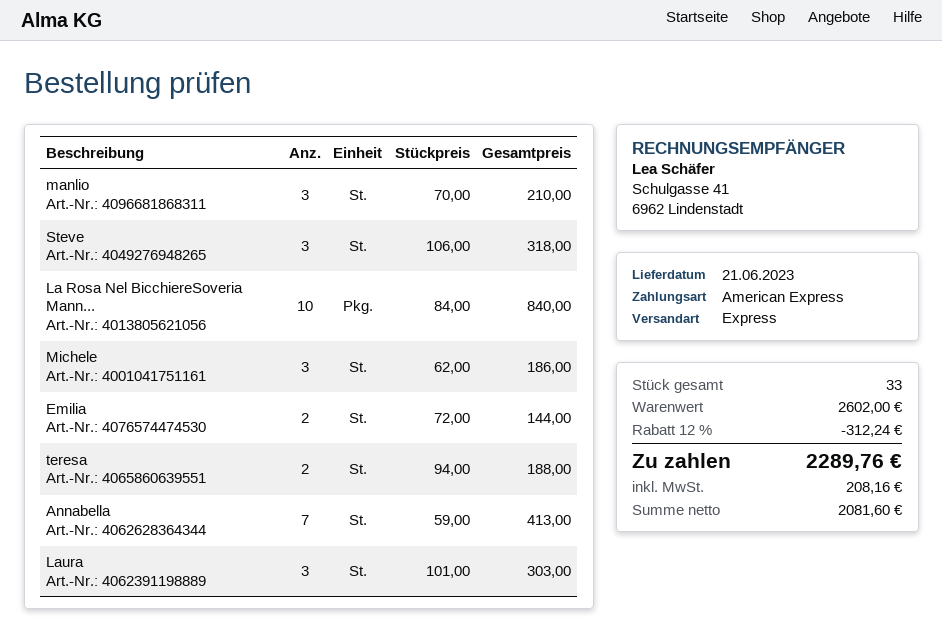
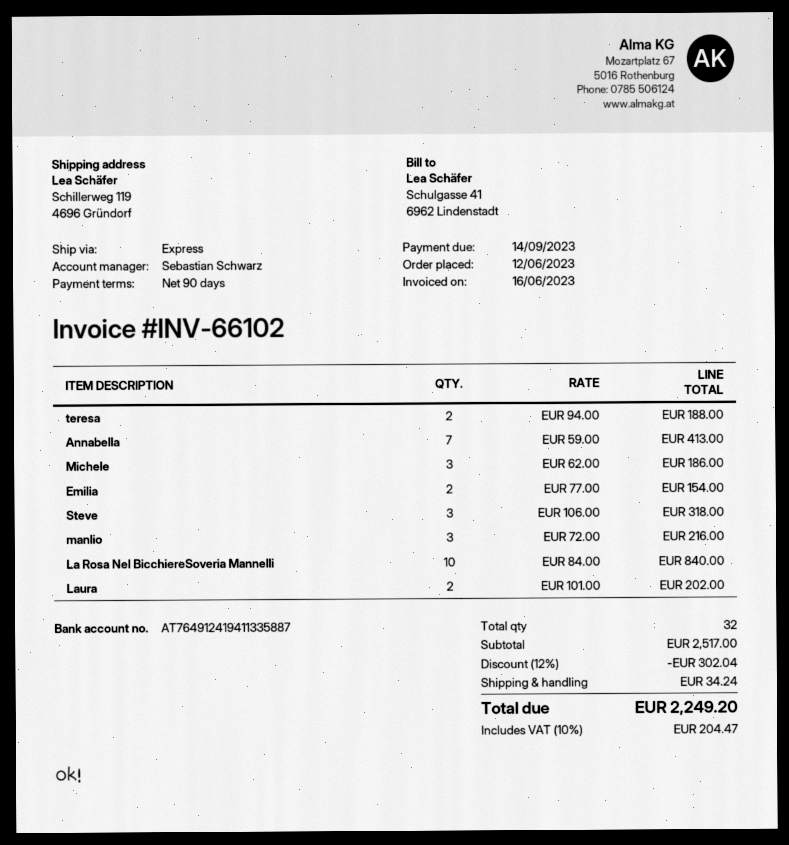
manlio: 3 x 70.00 = 210.00 -> 3 x 72.00 = 216.00
Emilia: 2 x 72.00 = 144.00 -> 2 x 77.00 = 154.00
Laura: 3 x 101.00 = 303.00 -> 2 x 101.00 = 202.00
total quantity: 33 -> 32
subtotal: 2602.00 -> 2517.00
discount: 12% = 312.24 -> 12% = 302.04
shipping: none -> 34.24
tax: 208.16 -> 204.47
total: 2289.76 -> 2249.20

